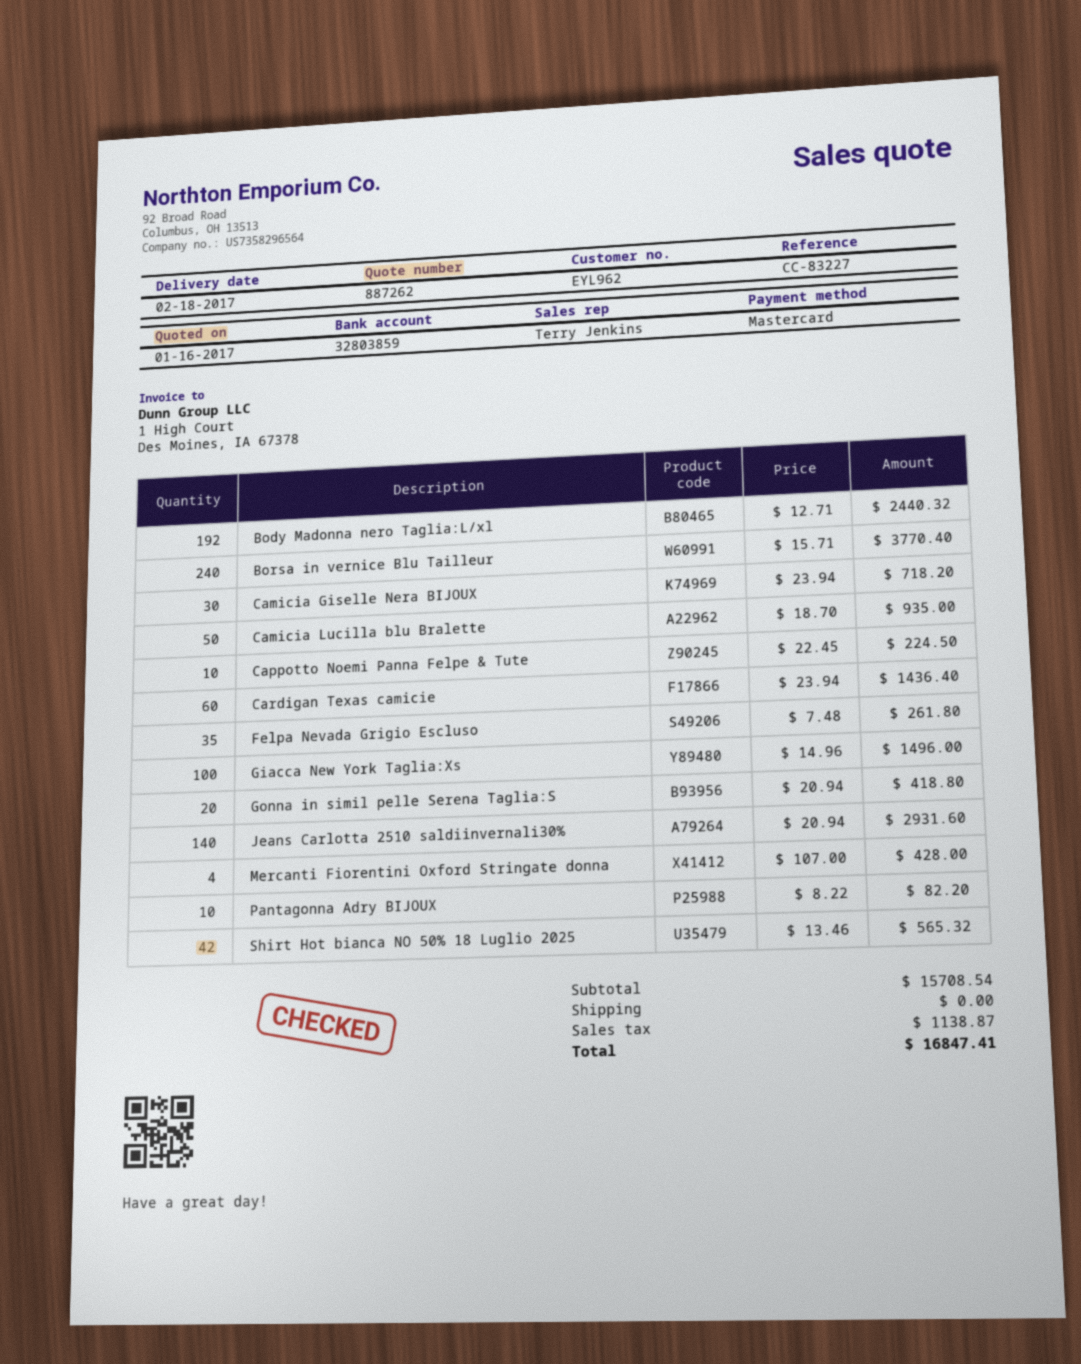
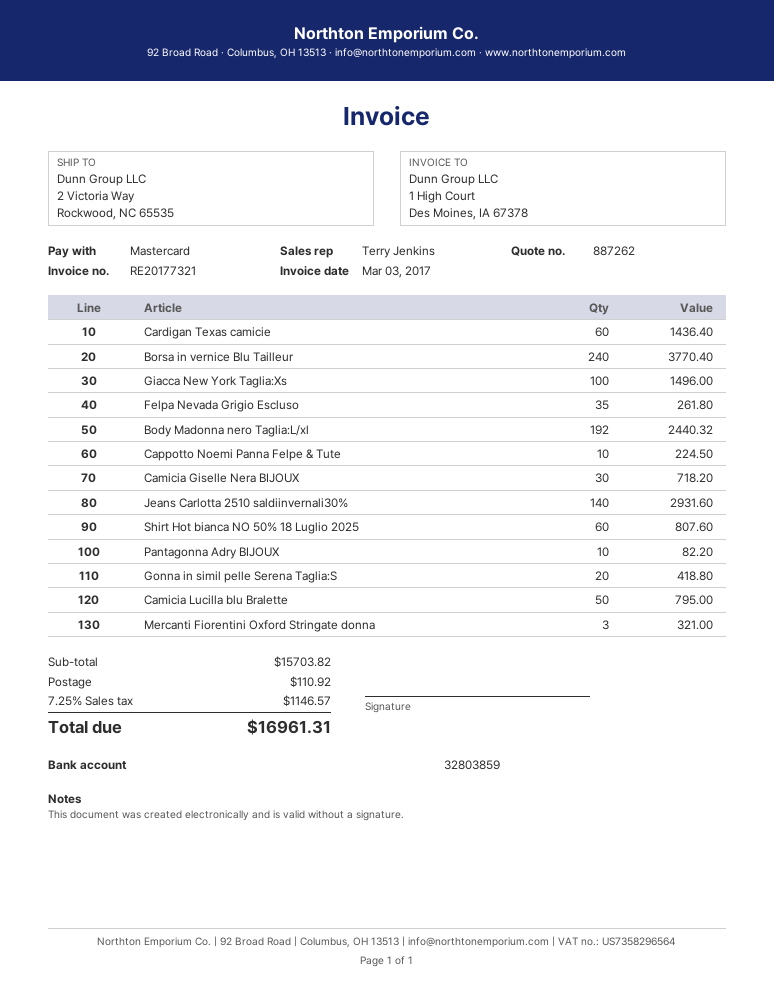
Camicia Lucilla blu Bralette: 50 for 935.00 -> 50 for 795.00
Mercanti Fiorentini Oxford Stringate donna: 4 for 428.00 -> 3 for 321.00
Shirt Hot bianca NO 50% 18 Luglio 2025: 42 for 565.32 -> 60 for 807.60
subtotal: 15708.54 -> 15703.82
shipping: 0.00 -> 110.92
tax: 1138.87 -> 1146.57
total: 16847.41 -> 16961.31

